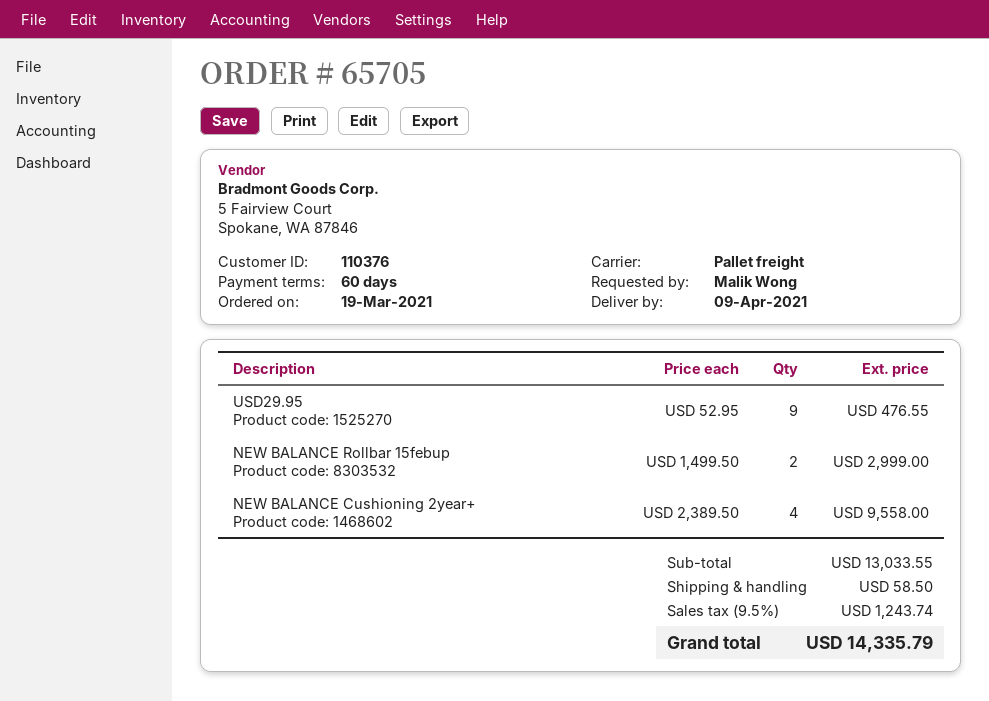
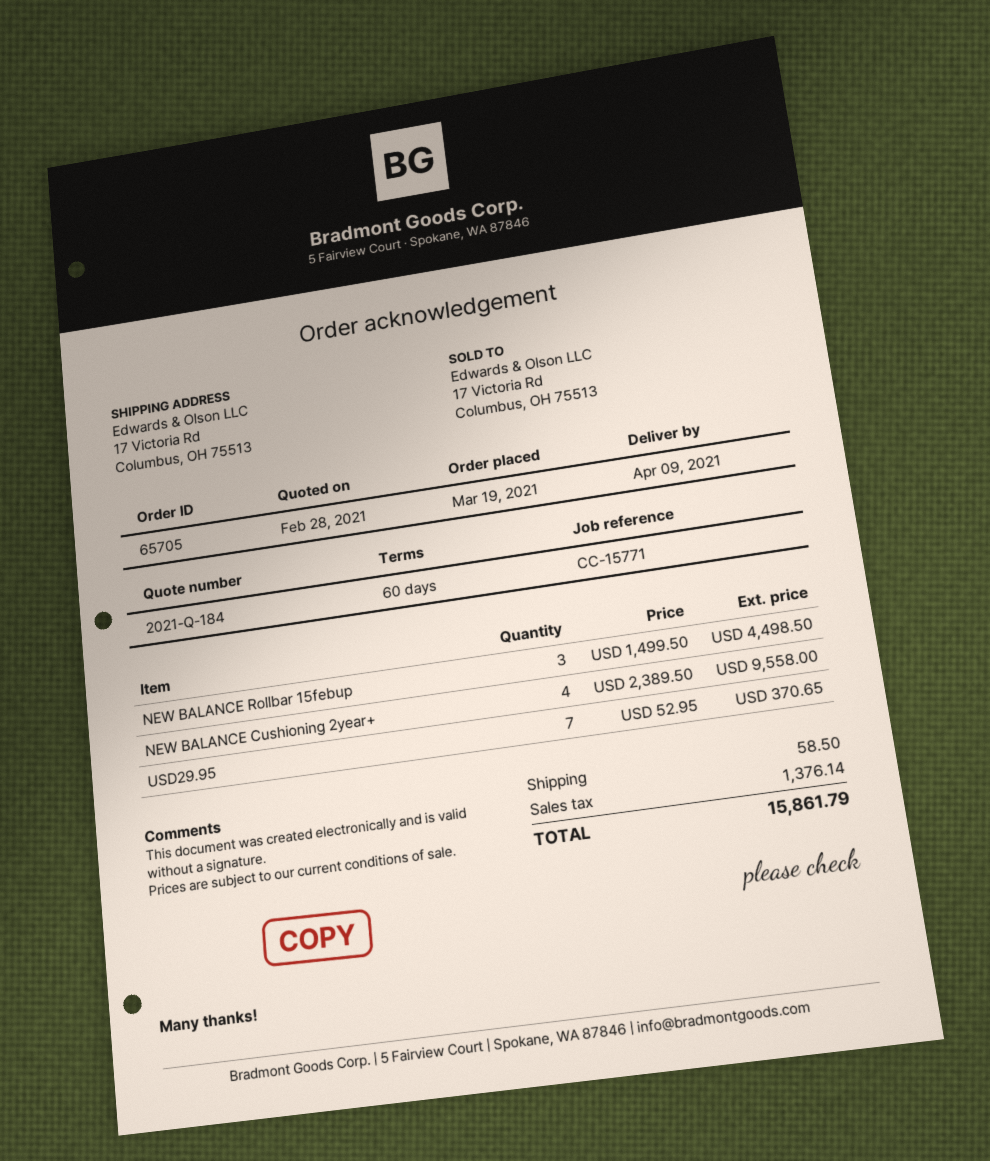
USD29.95: 9 x 52.95 = 476.55 -> 7 x 52.95 = 370.65
NEW BALANCE Rollbar 15febup: 2 x 1499.50 = 2999.00 -> 3 x 1499.50 = 4498.50
tax: 1243.74 -> 1376.14
total: 14335.79 -> 15861.79

